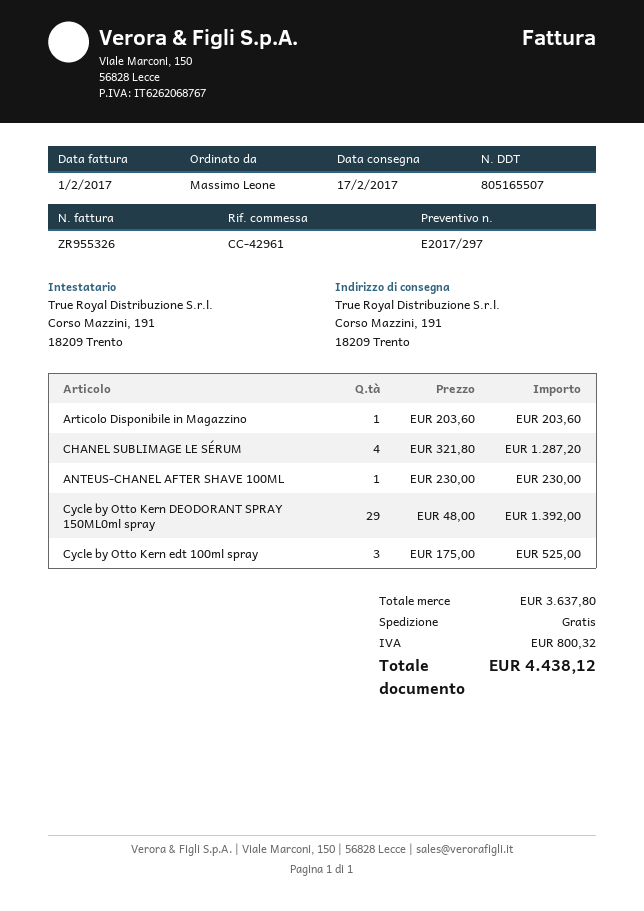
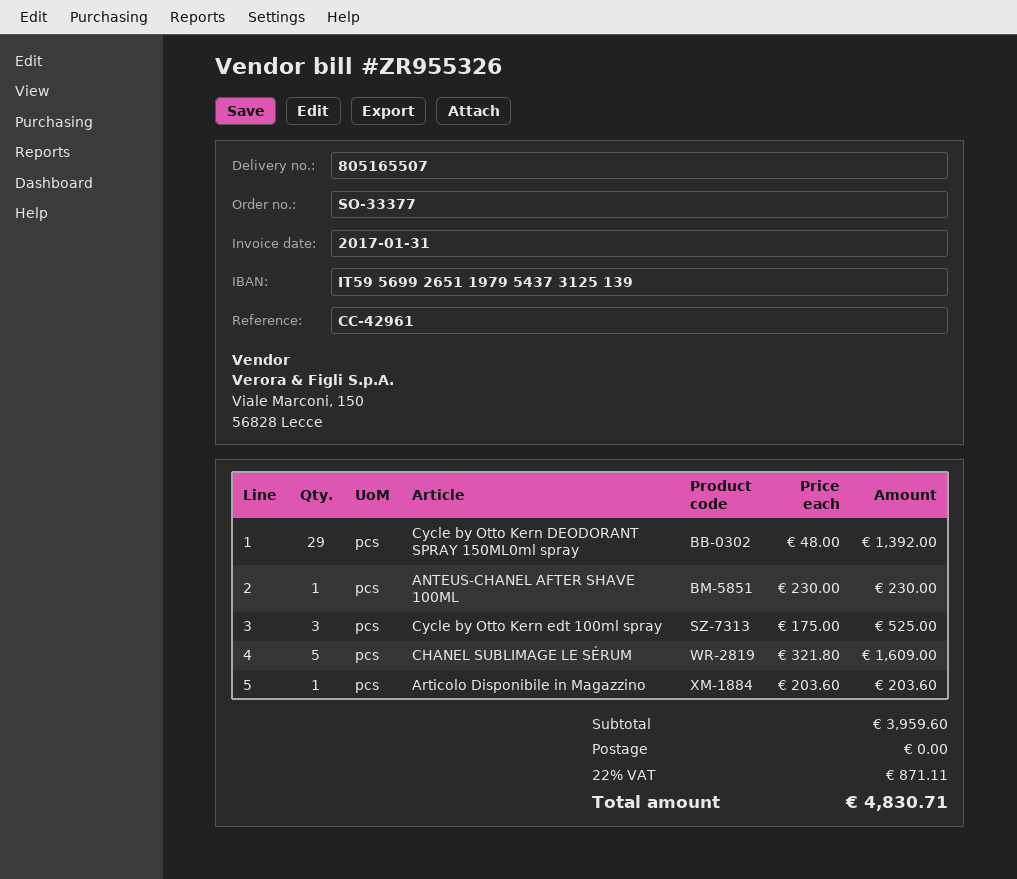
invoice date: 2017-02-01 -> 2017-01-31
CHANEL SUBLIMAGE LE SÉRUM: 4 x 321.80 = 1287.20 -> 5 x 321.80 = 1609.00
subtotal: 3637.80 -> 3959.60
tax: 800.32 -> 871.11
total: 4438.12 -> 4830.71

